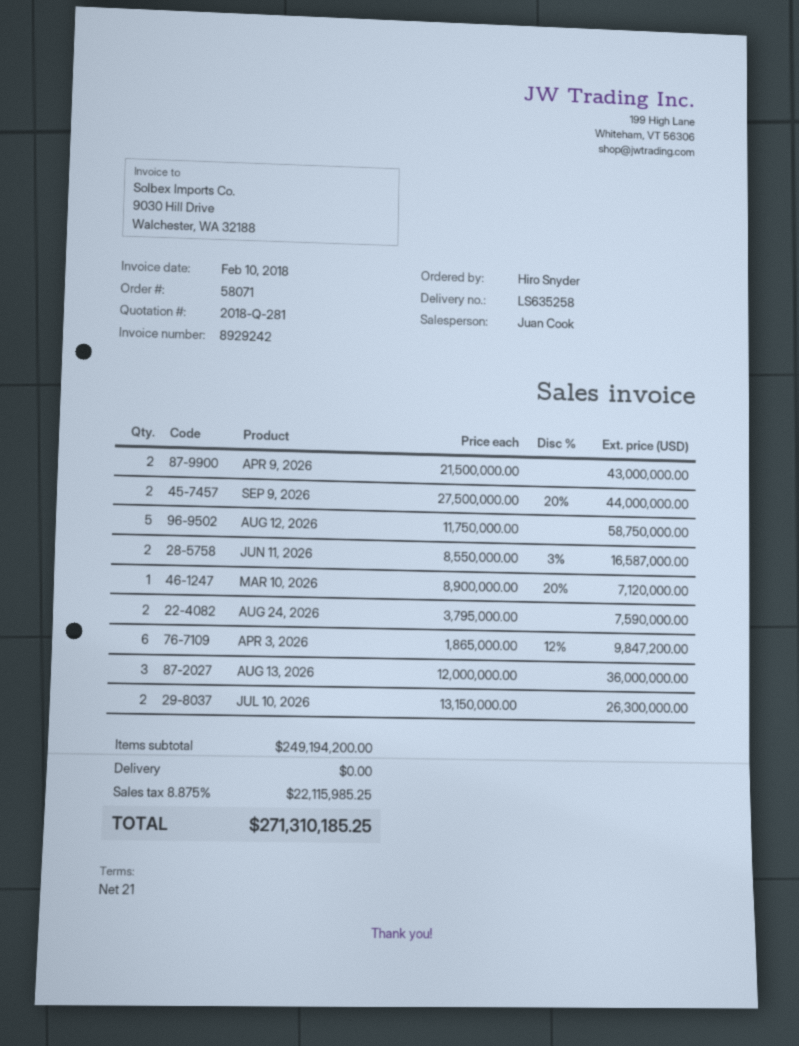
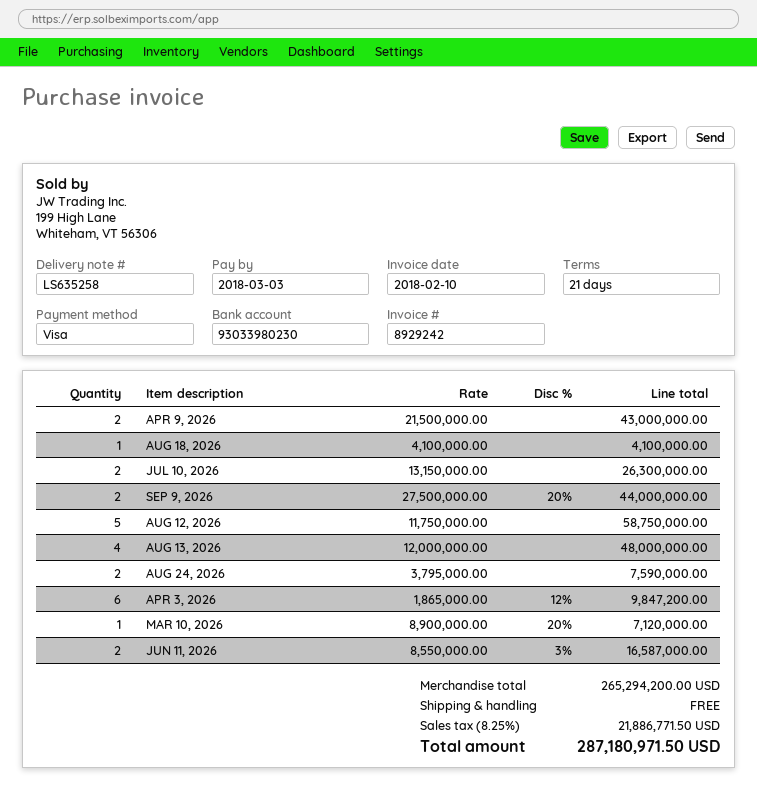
AUG 13, 2026: 3 x 12000000.00 = 36000000.00 -> 4 x 12000000.00 = 48000000.00
AUG 18, 2026: none -> 1 x 4100000.00 = 4100000.00
subtotal: 249194200.00 -> 265294200.00
tax: 8.875% = 22115985.25 -> 8.25% = 21886771.50
total: 271310185.25 -> 287180971.50

